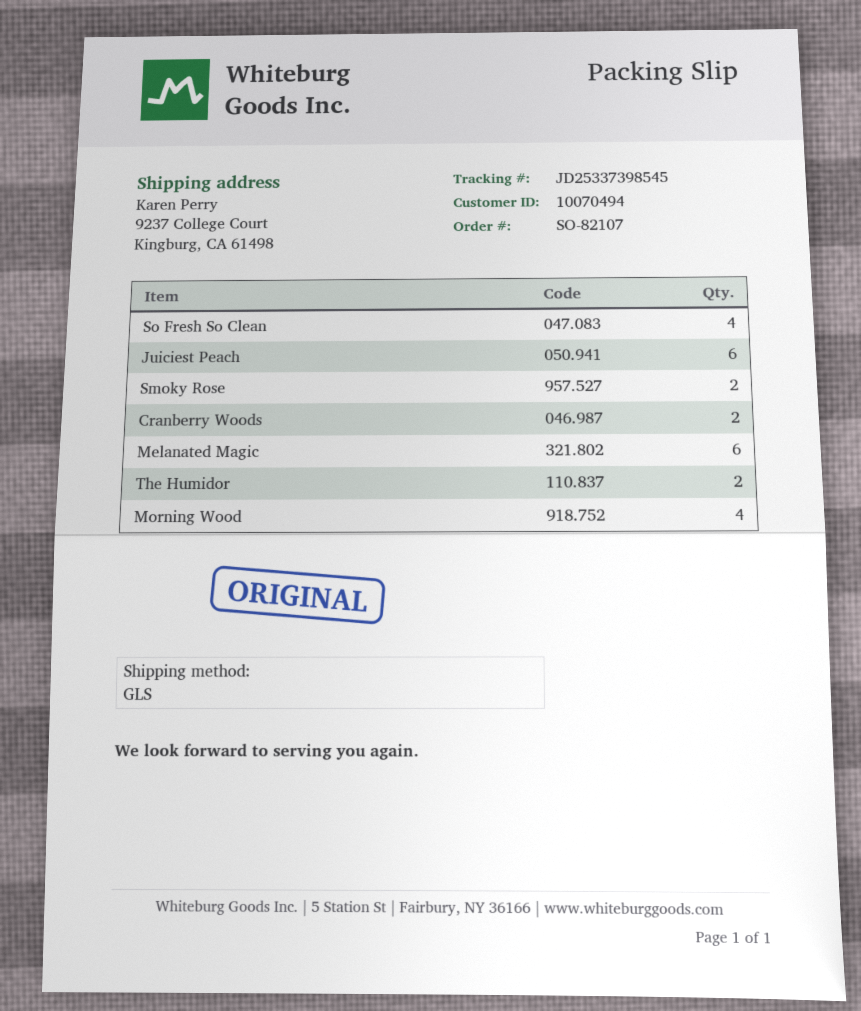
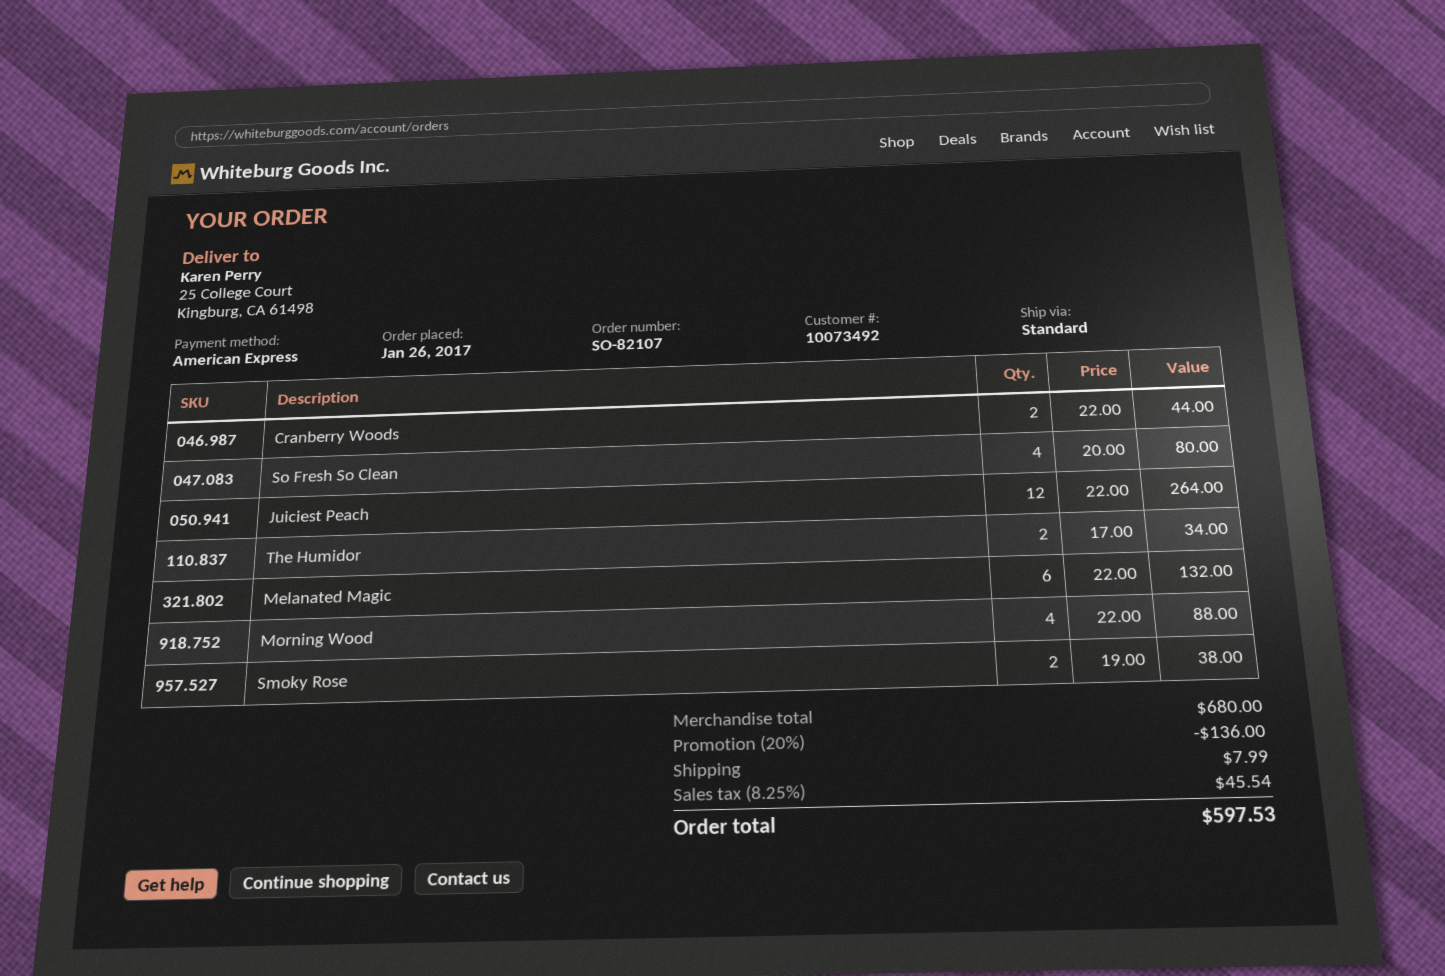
customer number: 10070494 -> 10073492
shipping method: GLS -> standard
ship to: 9237 College Court, Kingburg, CA 61498 -> 25 College Court, Kingburg, CA 61498
Juiciest Peach: 6 -> 12

